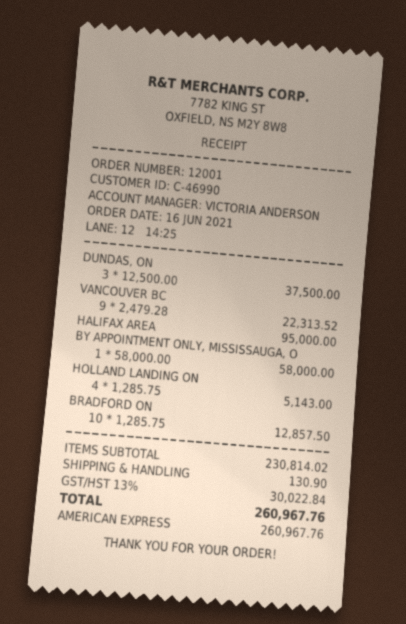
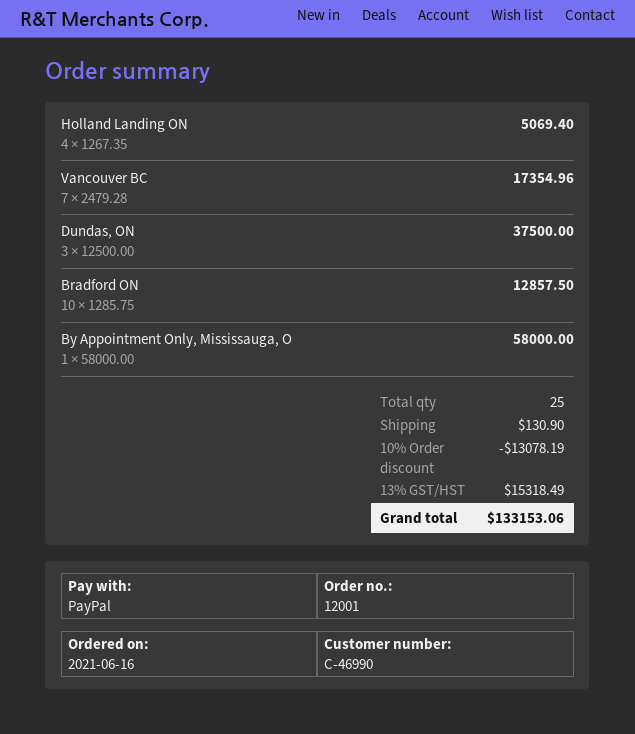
payment method: American Express -> PayPal
VANCOUVER BC: 9 x 2479.28 = 22313.52 -> 7 x 2479.28 = 17354.96
HALIFAX AREA: 1 x 95000.00 = 95000.00 -> none
HOLLAND LANDING ON: 4 x 1285.75 = 5143.00 -> 4 x 1267.35 = 5069.40
discount: none -> 10% = 13078.19
tax: 13% = 30022.84 -> 13% = 15318.49
total: 260967.76 -> 133153.06

